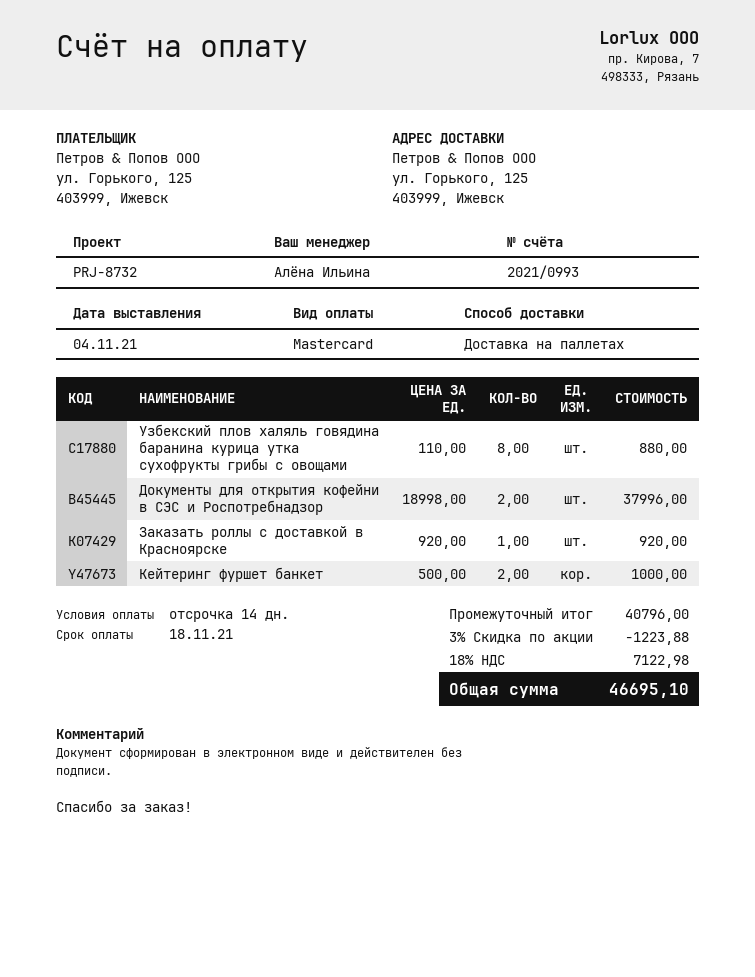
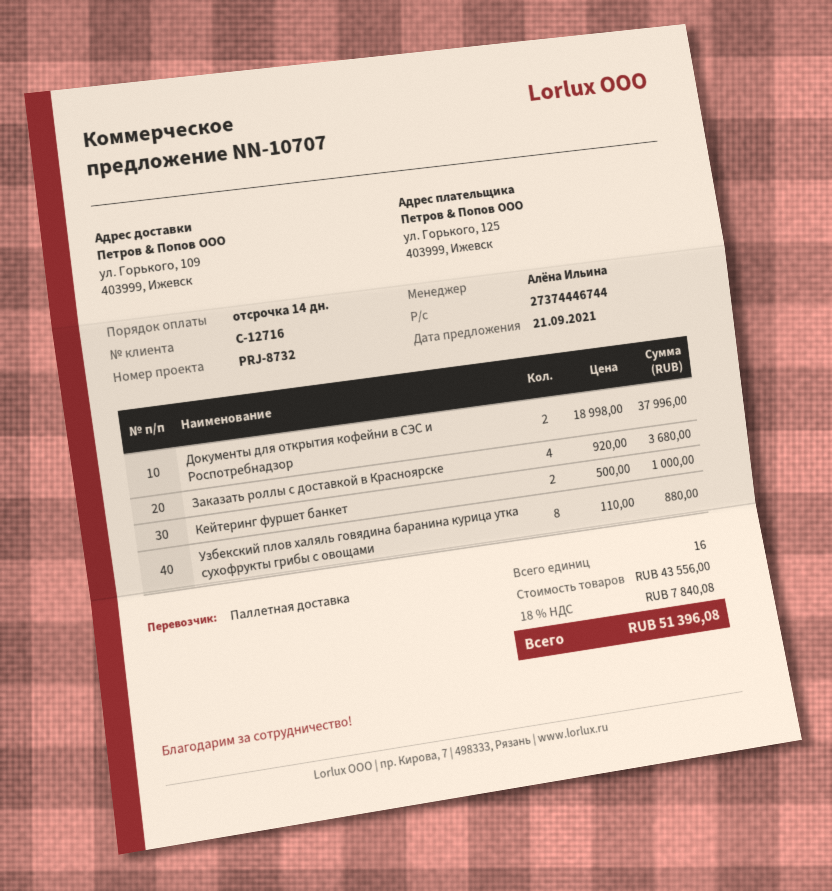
ship to: ул. Горького, 125, 403999, Ижевск -> ул. Горького, 109, 403999, Ижевск
Заказать роллы с доставкой в Красноярске: 1 x 920.00 = 920.00 -> 4 x 920.00 = 3680.00
subtotal: 40796.00 -> 43556.00
discount: 3% = 1223.88 -> none
tax: 18% = 7122.98 -> 18% = 7840.08
total: 46695.10 -> 51396.08

